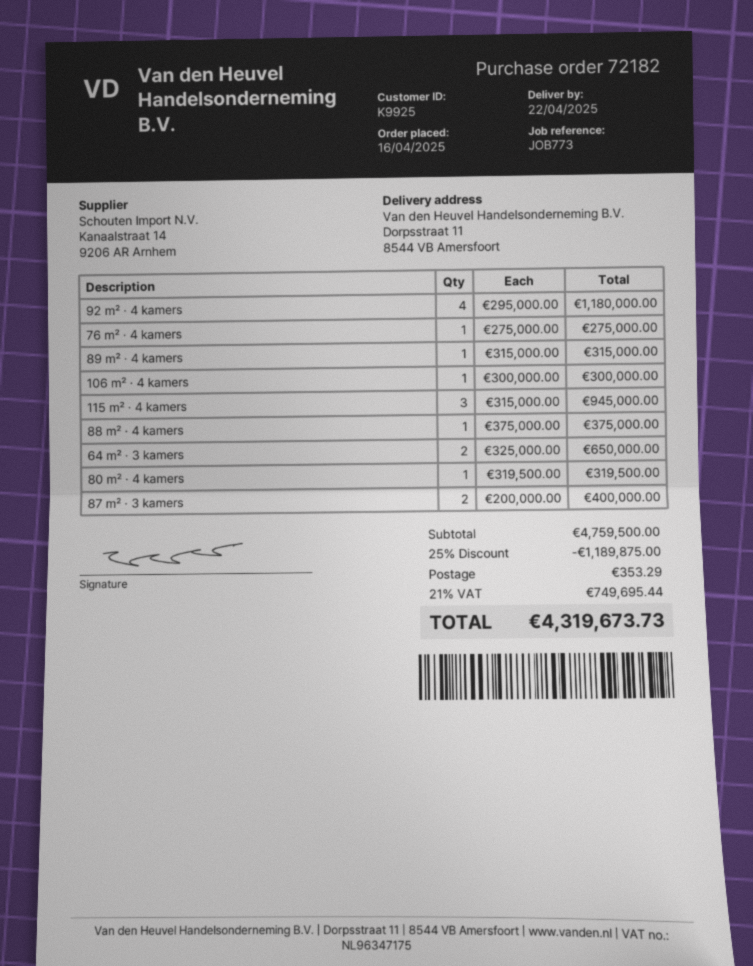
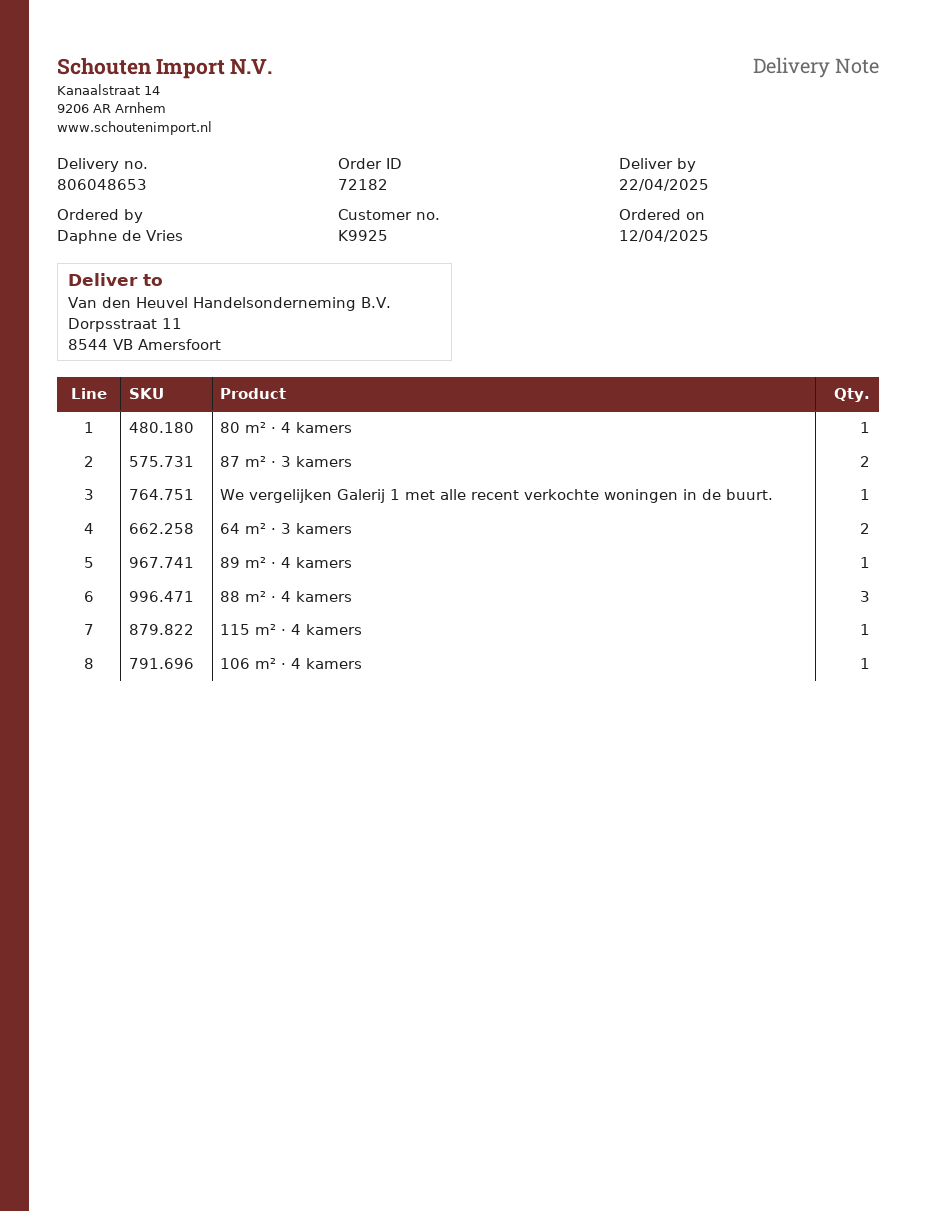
order date: 2025-04-16 -> 2025-04-12
92 m² · 4 kamers: 4 -> none
76 m² · 4 kamers: 1 -> none
115 m² · 4 kamers: 3 -> 1
88 m² · 4 kamers: 1 -> 3
We vergelijken Galerij 1 met alle recent verkochte woningen in de buurt.: none -> 1

